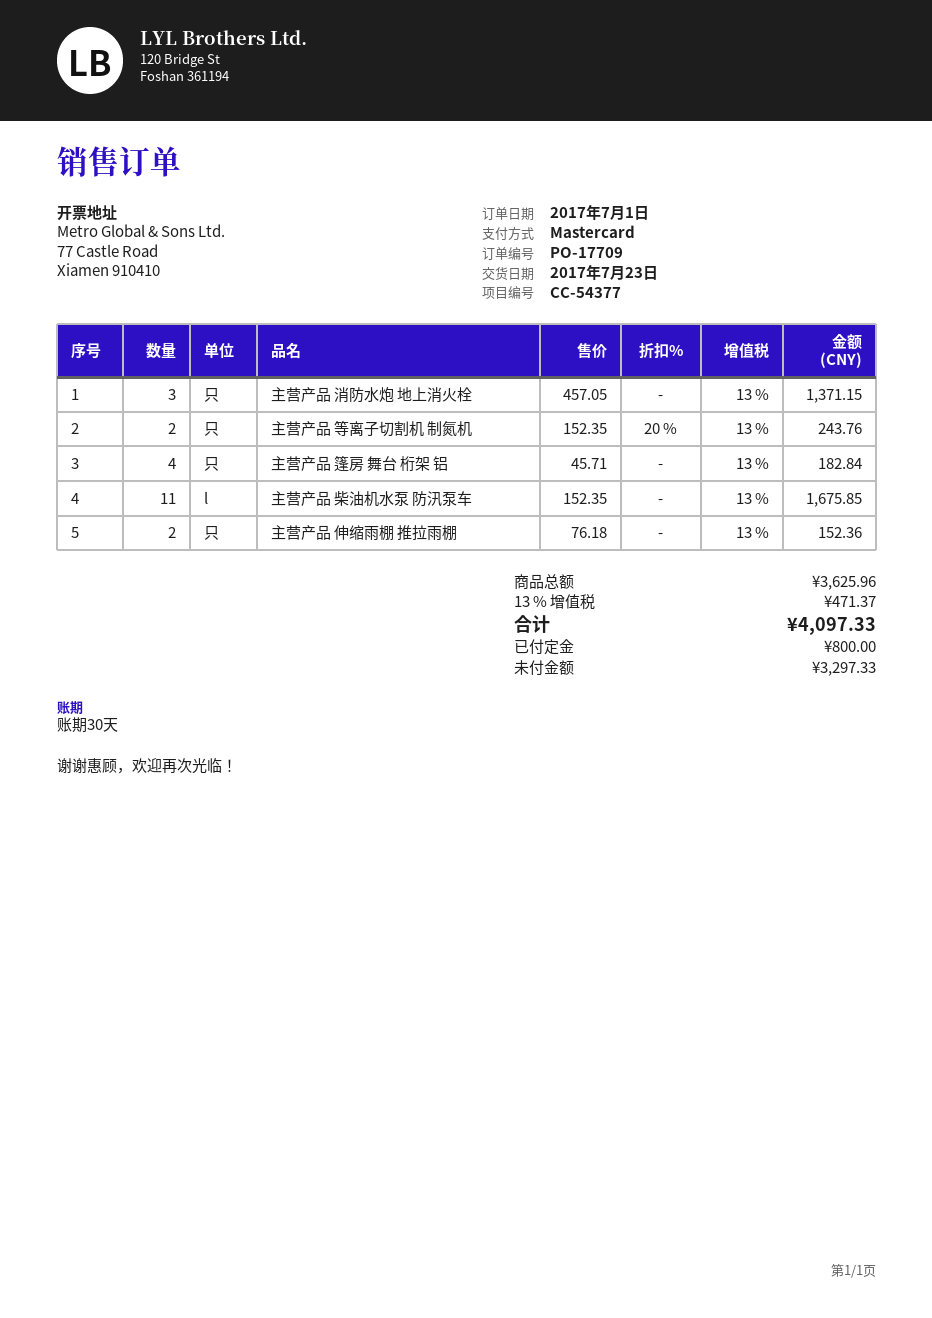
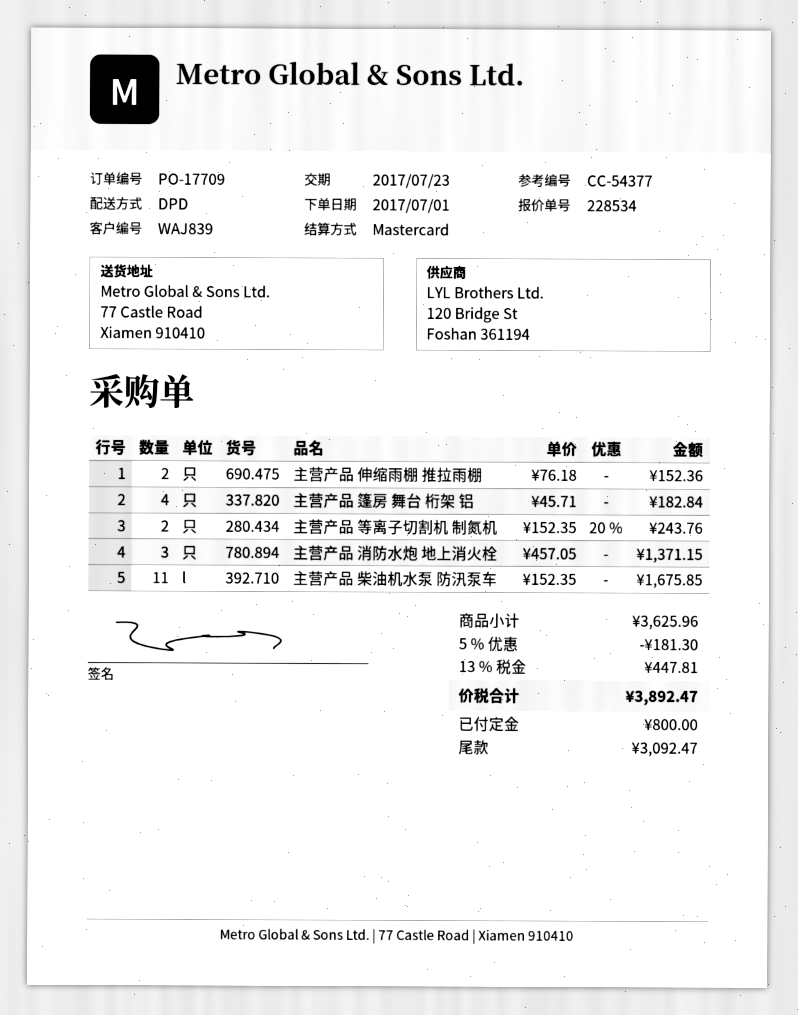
discount: none -> 5% = 181.30
tax: 13% = 471.37 -> 13% = 447.81
total: 4097.33 -> 3892.47
balance: 3297.33 -> 3092.47

